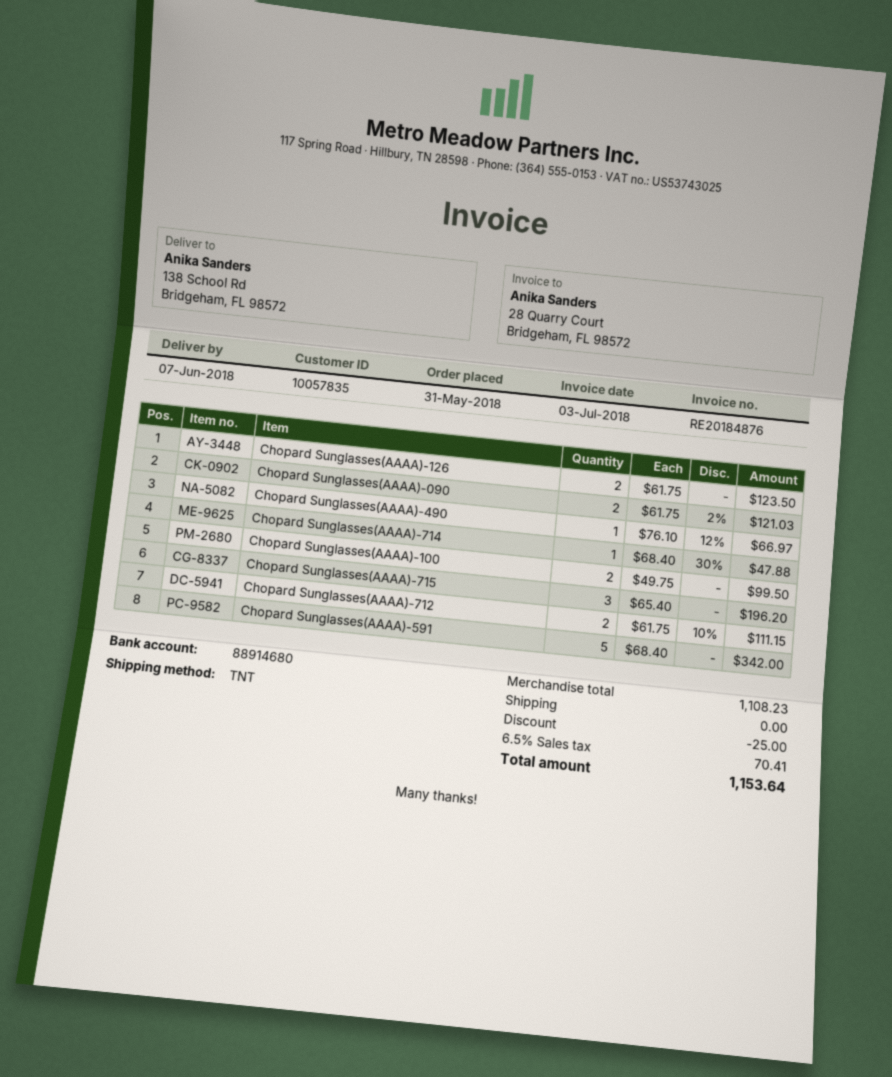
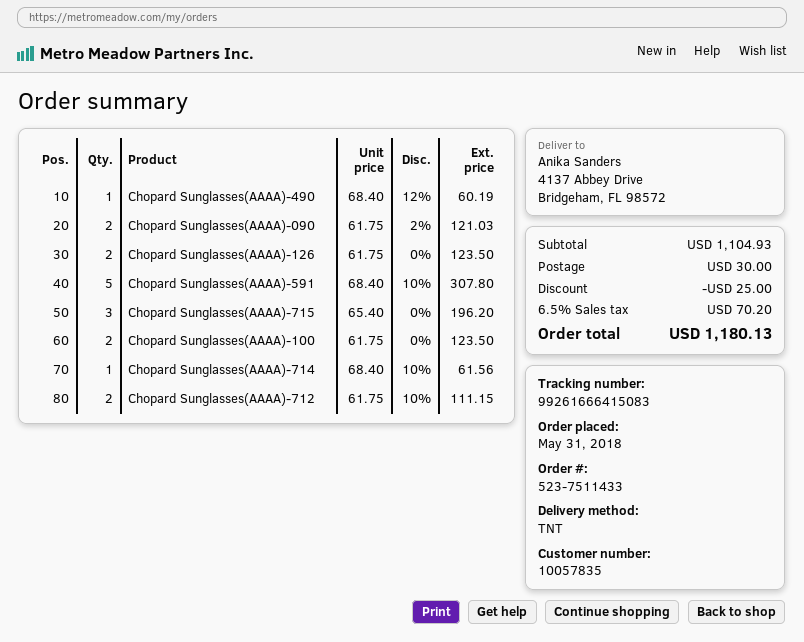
ship to: 138 School Rd, Bridgeham, FL 98572 -> 4137 Abbey Drive, Bridgeham, FL 98572
Chopard Sunglasses(AAAA)-490: 1 x 76.10 - 12% = 66.97 -> 1 x 68.40 - 12% = 60.19
Chopard Sunglasses(AAAA)-714: 1 x 68.40 - 30% = 47.88 -> 1 x 68.40 - 10% = 61.56
Chopard Sunglasses(AAAA)-100: 2 x 49.75 = 99.50 -> 2 x 61.75 = 123.50
Chopard Sunglasses(AAAA)-591: 5 x 68.40 = 342.00 -> 5 x 68.40 - 10% = 307.80
subtotal: 1108.23 -> 1104.93
shipping: 0.00 -> 30.00
tax: 6.5% = 70.41 -> 6.5% = 70.20
total: 1153.64 -> 1180.13

